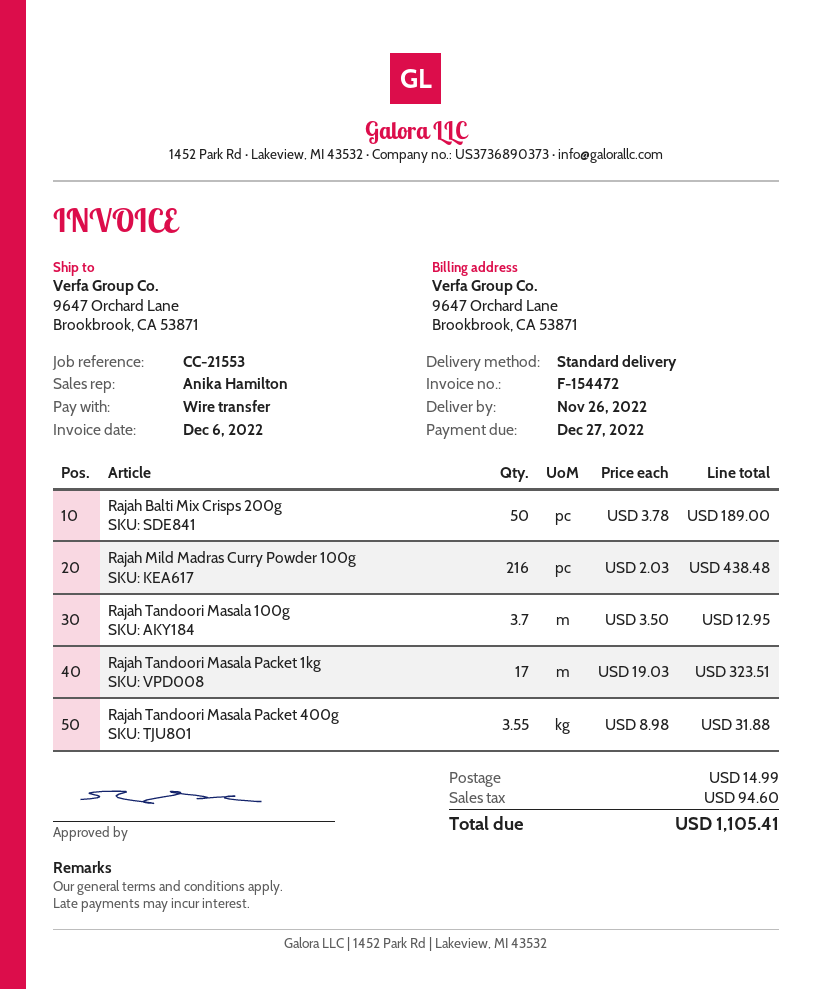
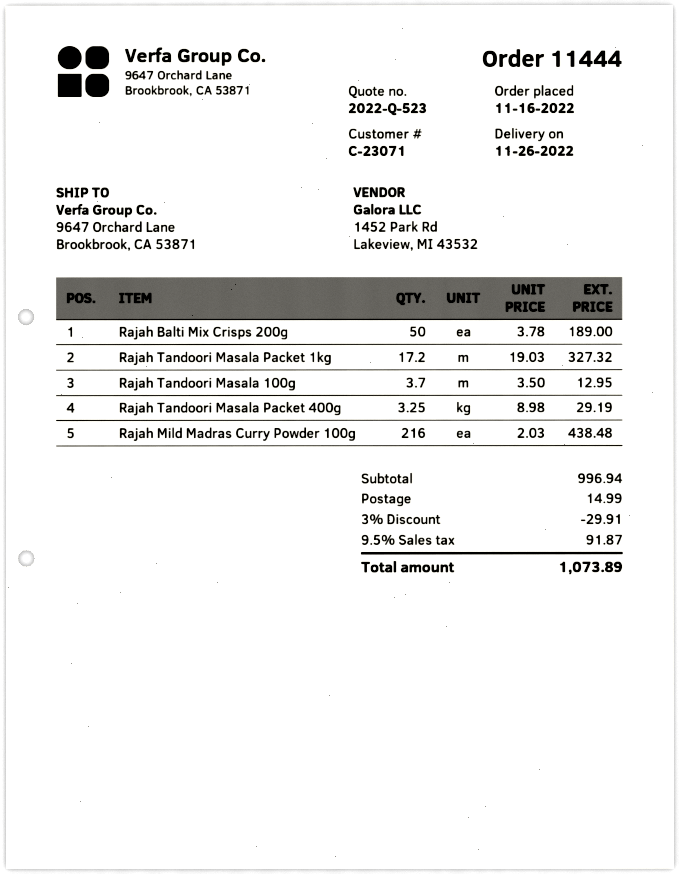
Rajah Tandoori Masala Packet 1kg: 17 x 19.03 = 323.51 -> 17.2 x 19.03 = 327.32
Rajah Tandoori Masala Packet 400g: 3.55 x 8.98 = 31.88 -> 3.25 x 8.98 = 29.19
discount: none -> 3% = 29.91
tax: 94.60 -> 91.87
total: 1105.41 -> 1073.89

